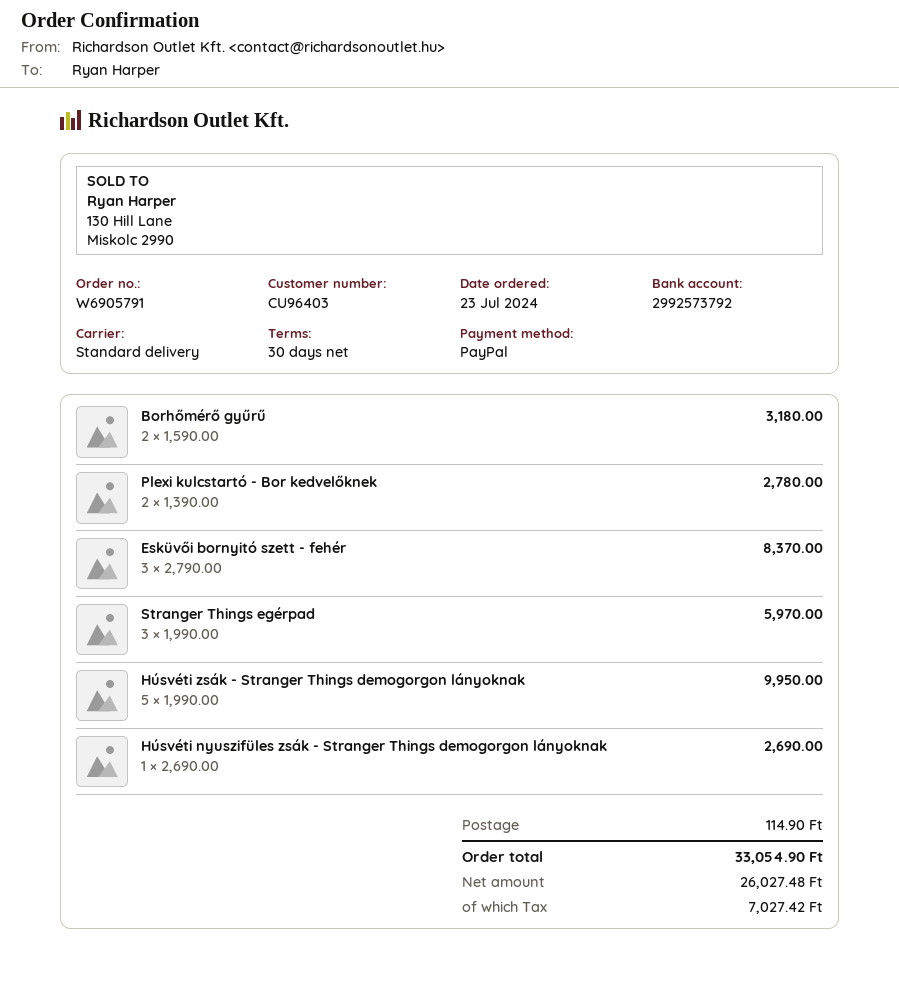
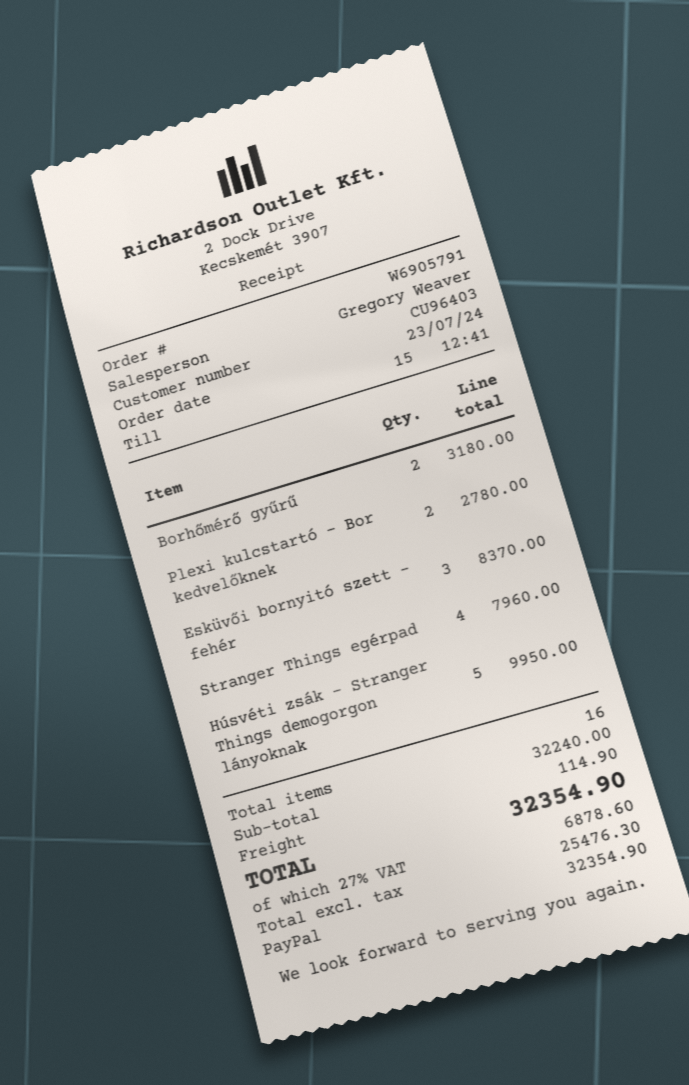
Stranger Things egérpad: 3 for 5970.00 -> 4 for 7960.00
Húsvéti nyuszifüles zsák - Stranger Things demogorgon lányoknak: 1 for 2690.00 -> none
net: 26027.48 -> 25476.30
tax: 7027.42 -> 6878.60
total: 33054.90 -> 32354.90

